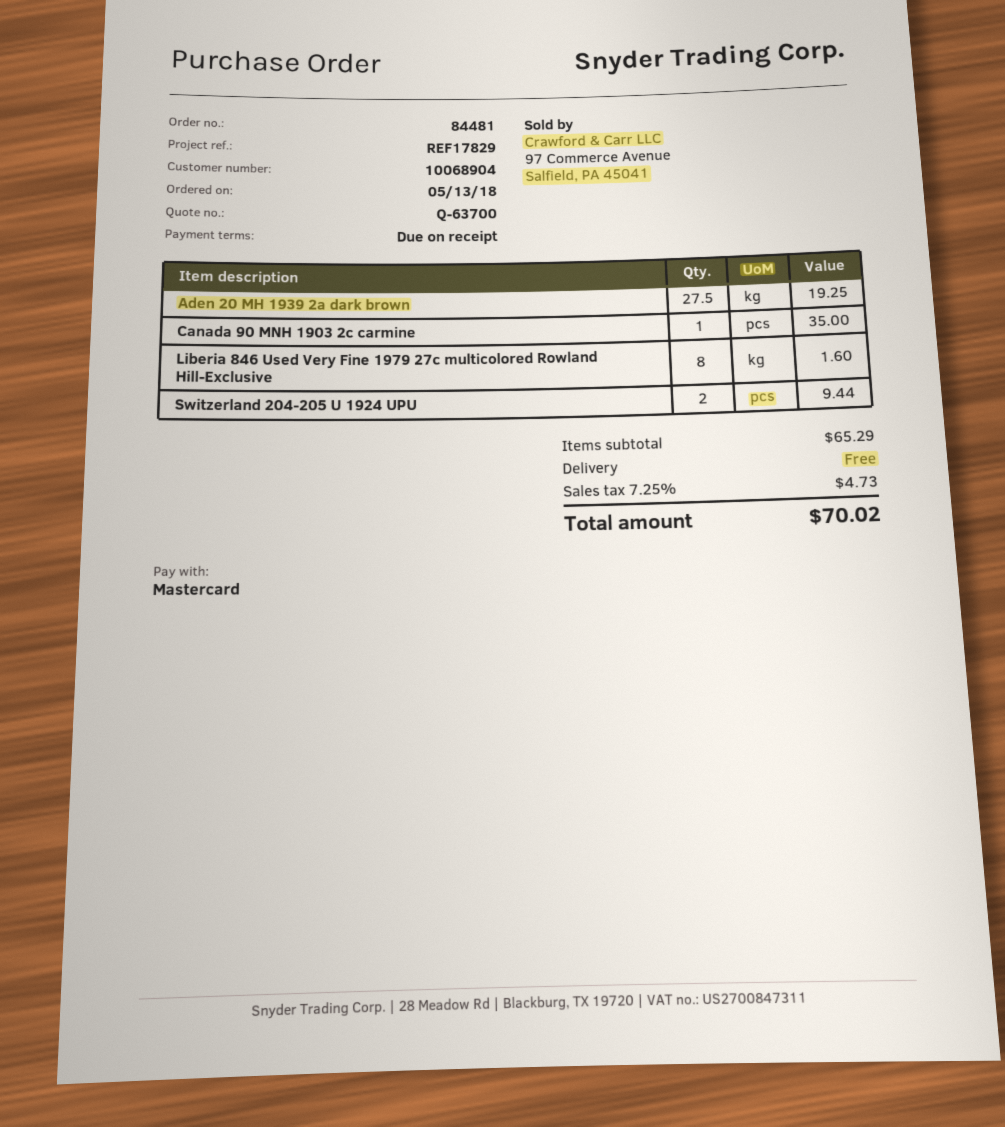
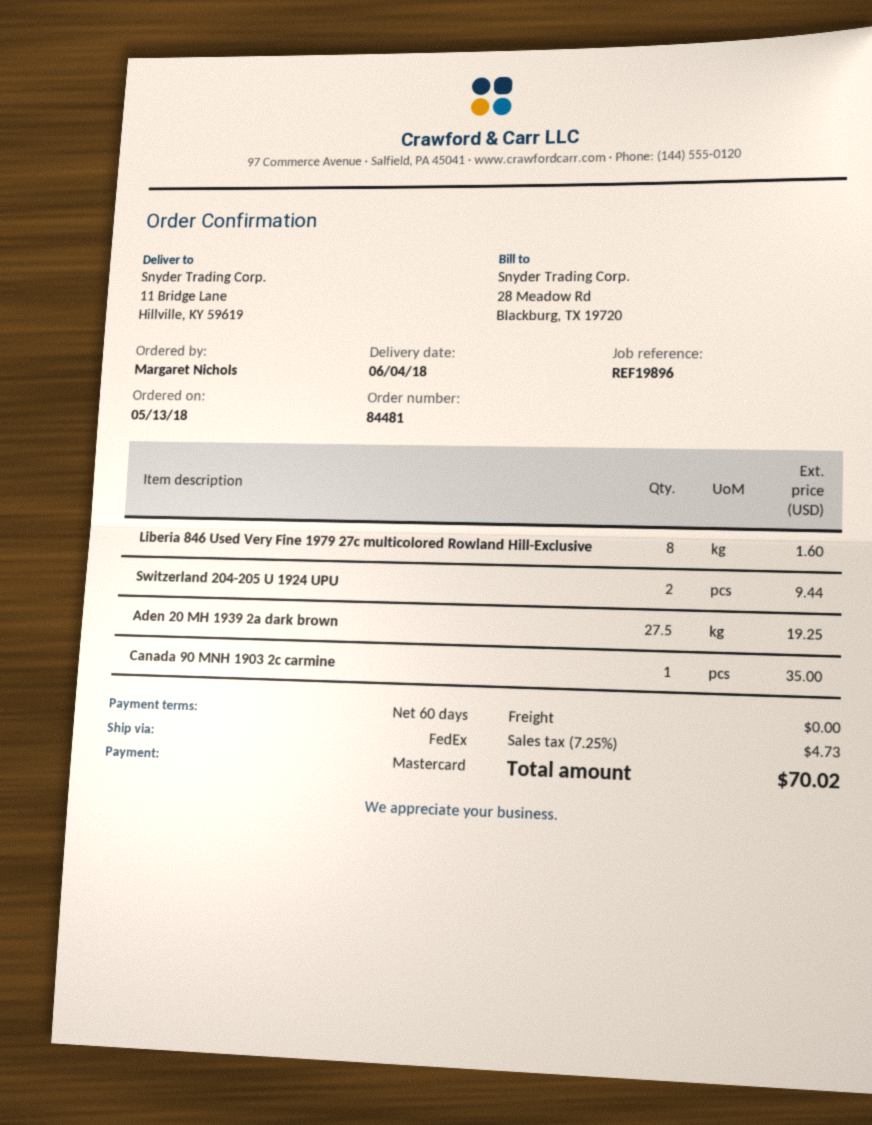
payment terms: on receipt -> 60 days
reference: REF17829 -> REF19896

